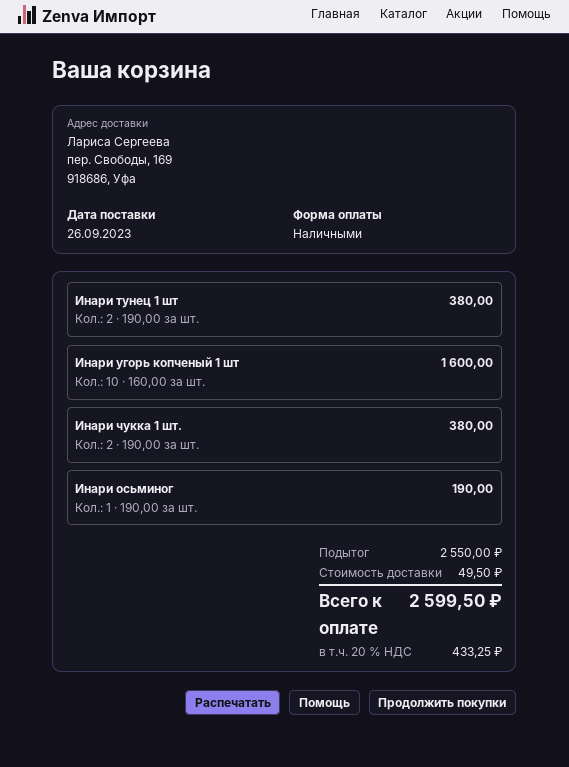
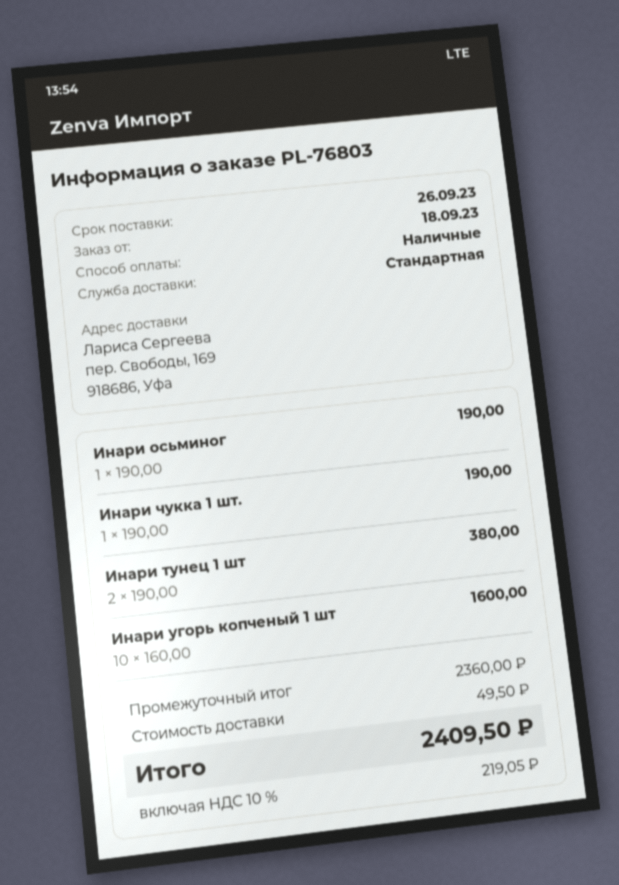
Инари чукка 1 шт.: 2 x 190.00 = 380.00 -> 1 x 190.00 = 190.00
subtotal: 2550.00 -> 2360.00
tax: 20% = 433.25 -> 10% = 219.05
total: 2599.50 -> 2409.50

